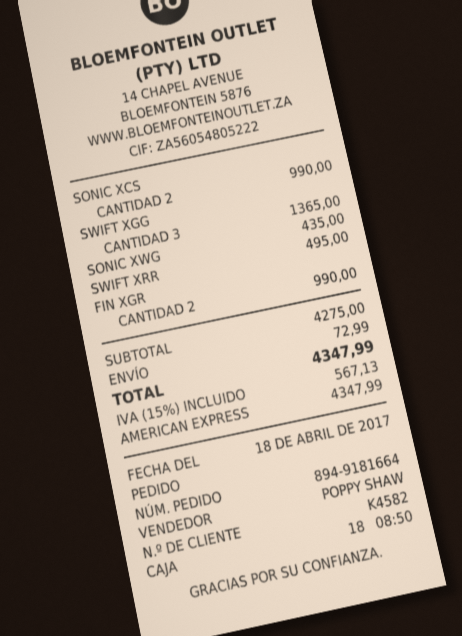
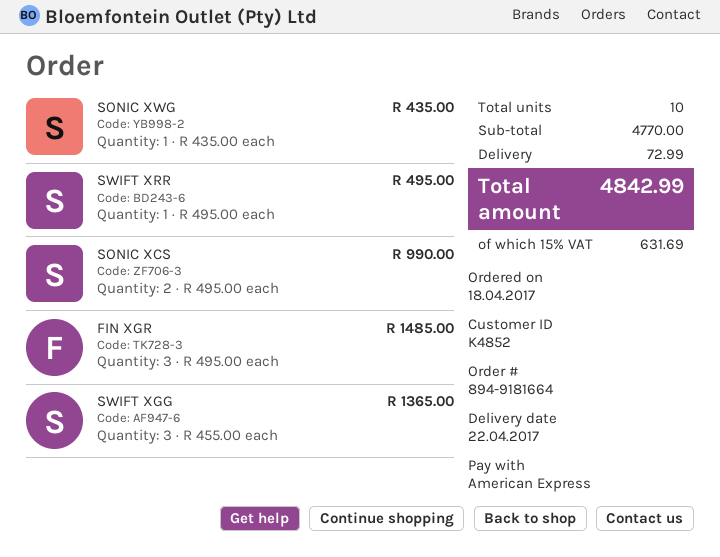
customer number: K4582 -> K4852
FIN XGR: 2 for 990.00 -> 3 for 1485.00
subtotal: 4275.00 -> 4770.00
tax: 15% = 567.13 -> 15% = 631.69
total: 4347.99 -> 4842.99

